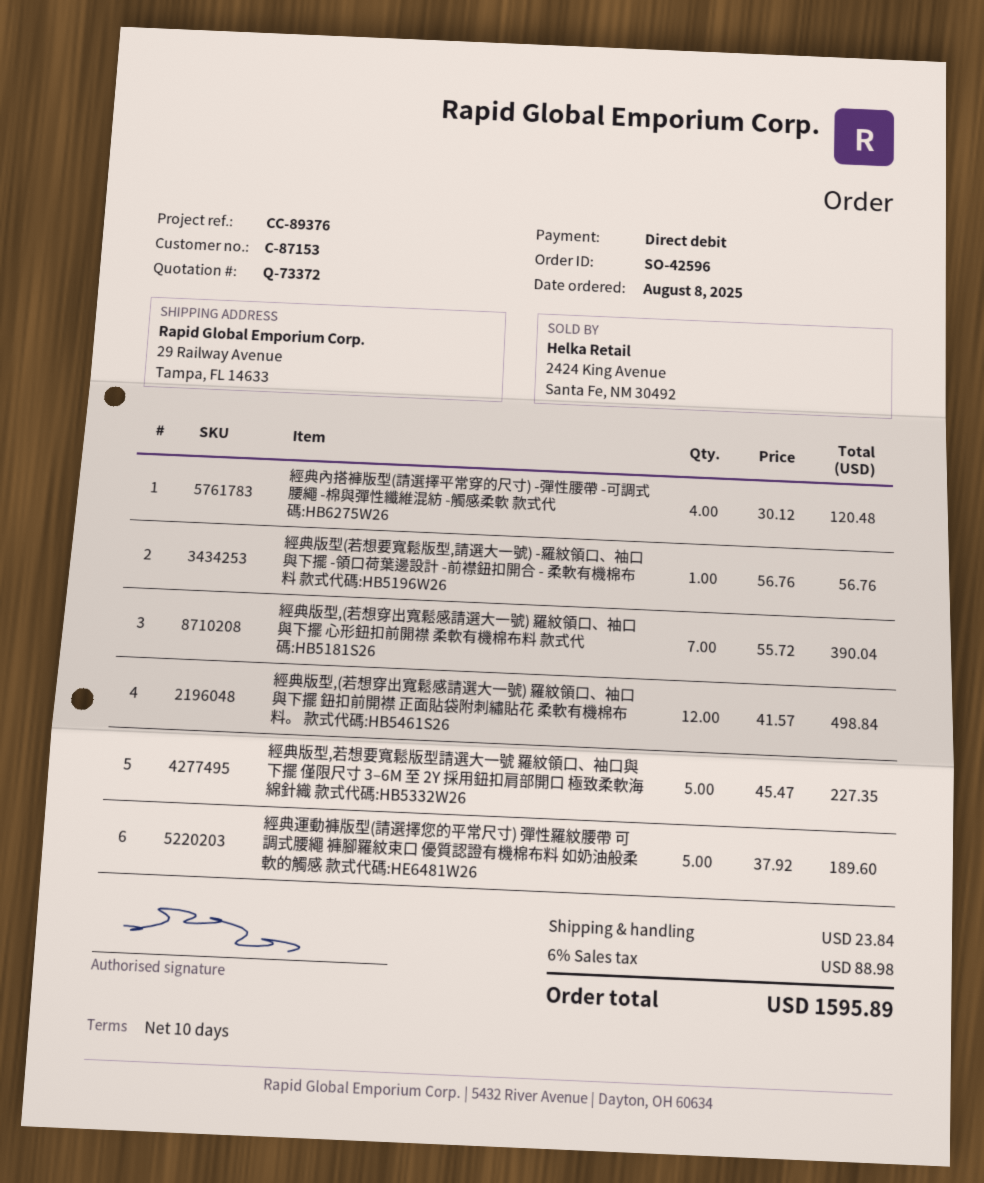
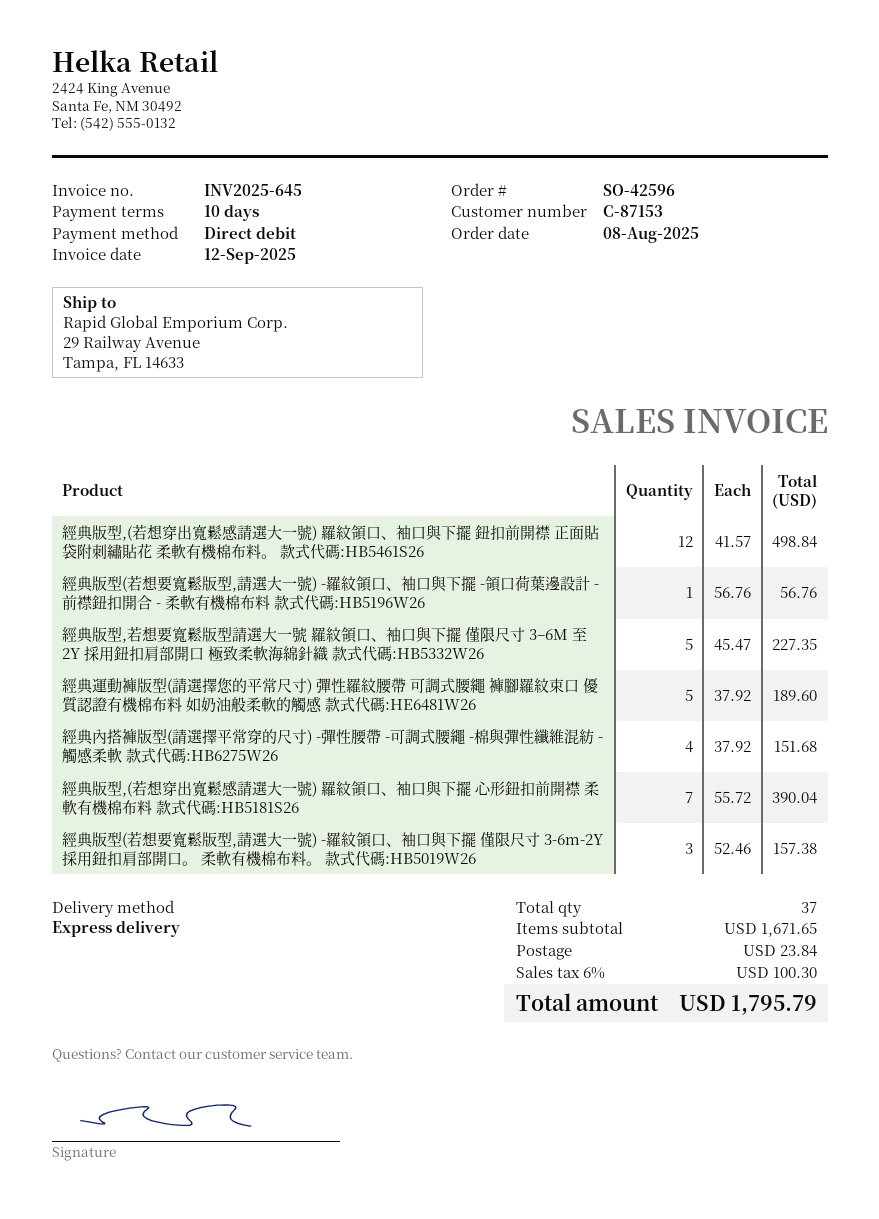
經典內搭褲版型(請選擇平常穿的尺寸) -彈性腰帶 -可調式腰繩 -棉與彈性纖維混紡 -觸感柔軟 款式代碼:HB6275W26: 4 x 30.12 = 120.48 -> 4 x 37.92 = 151.68
經典版型(若想要寬鬆版型,請選大一號) -羅紋領口、袖口與下擺 僅限尺寸 3-6m-2Y 採用鈕扣肩部開口。 柔軟有機棉布料。 款式代碼:HB5019W26: none -> 3 x 52.46 = 157.38
tax: 6% = 88.98 -> 6% = 100.30
total: 1595.89 -> 1795.79

